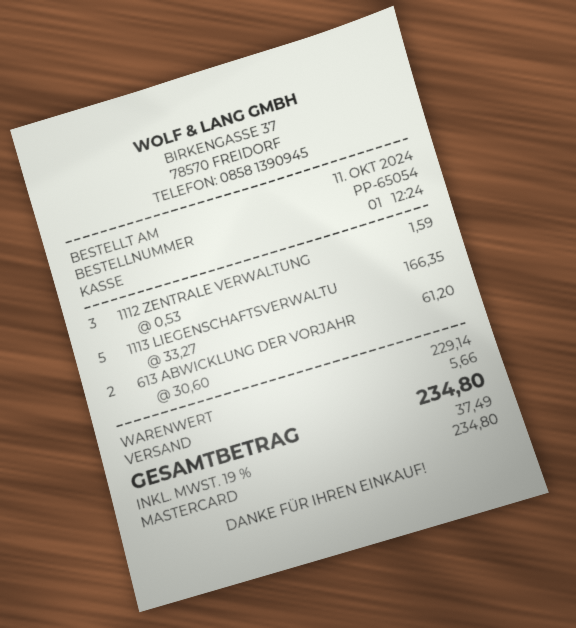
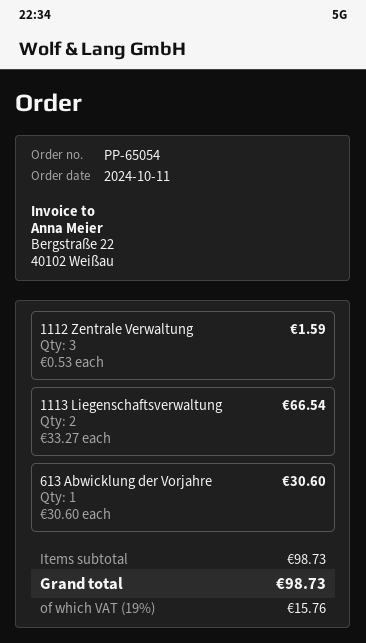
1113 LIEGENSCHAFTSVERWALTU: 5 x 33.27 = 166.35 -> 2 x 33.27 = 66.54
613 ABWICKLUNG DER VORJAHR: 2 x 30.60 = 61.20 -> 1 x 30.60 = 30.60
subtotal: 229.14 -> 98.73
shipping: 5.66 -> none
tax: 19% = 37.49 -> 19% = 15.76
total: 234.80 -> 98.73

